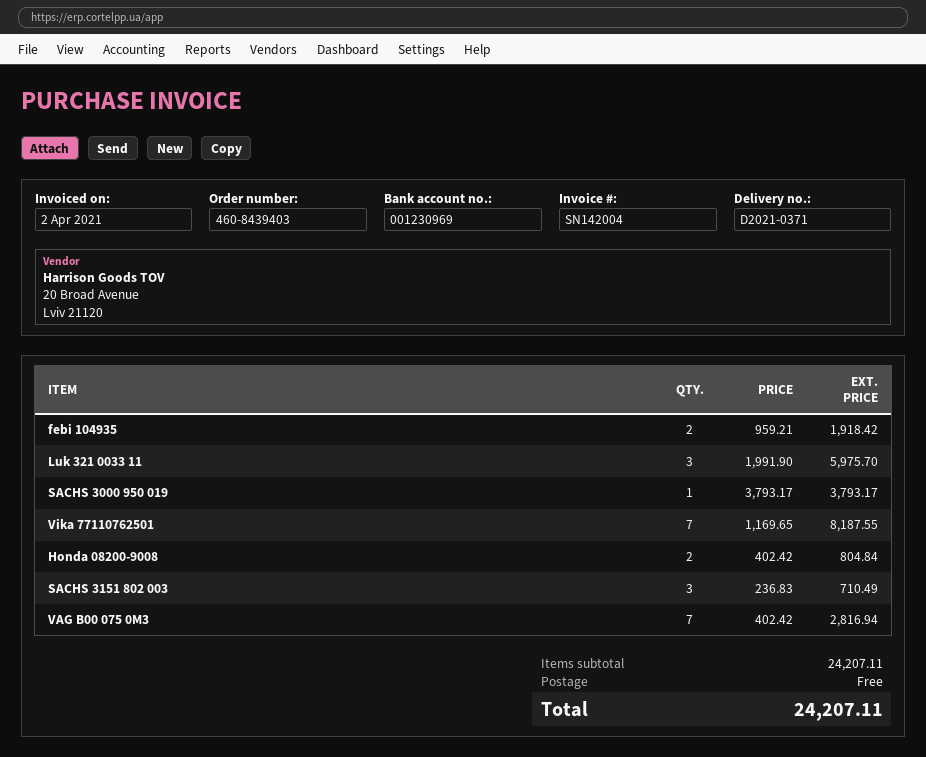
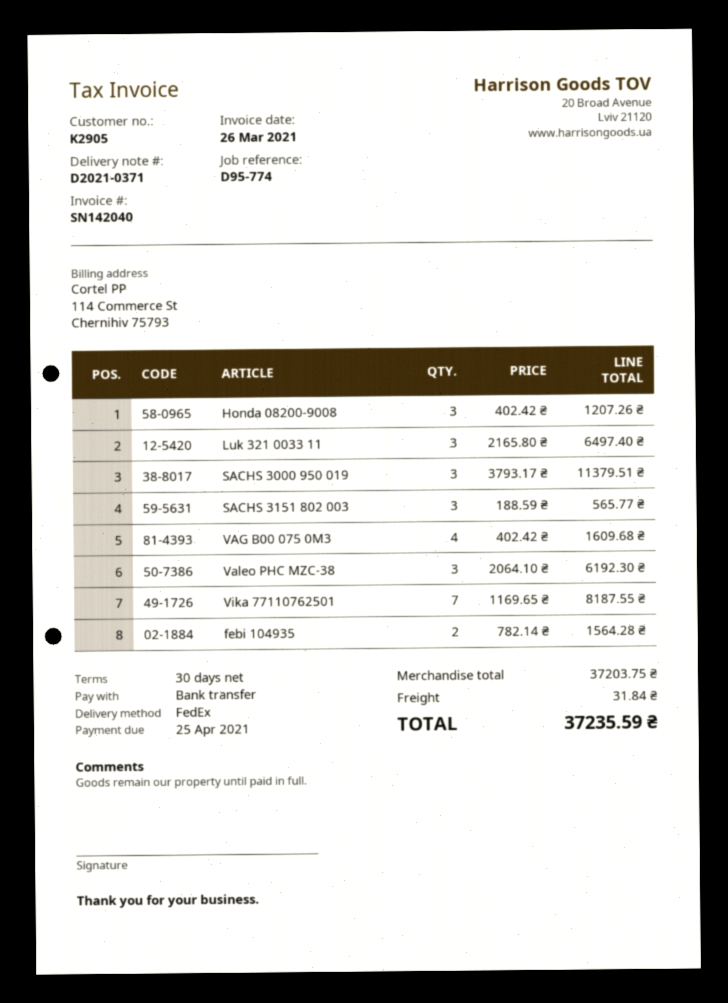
invoice number: SN142004 -> SN142040
invoice date: 2021-04-02 -> 2021-03-26
febi 104935: 2 x 959.21 = 1918.42 -> 2 x 782.14 = 1564.28
Luk 321 0033 11: 3 x 1991.90 = 5975.70 -> 3 x 2165.80 = 6497.40
SACHS 3000 950 019: 1 x 3793.17 = 3793.17 -> 3 x 3793.17 = 11379.51
Honda 08200-9008: 2 x 402.42 = 804.84 -> 3 x 402.42 = 1207.26
SACHS 3151 802 003: 3 x 236.83 = 710.49 -> 3 x 188.59 = 565.77
VAG B00 075 0M3: 7 x 402.42 = 2816.94 -> 4 x 402.42 = 1609.68
Valeo PHC MZC-38: none -> 3 x 2064.10 = 6192.30
subtotal: 24207.11 -> 37203.75
shipping: 0.00 -> 31.84
total: 24207.11 -> 37235.59

